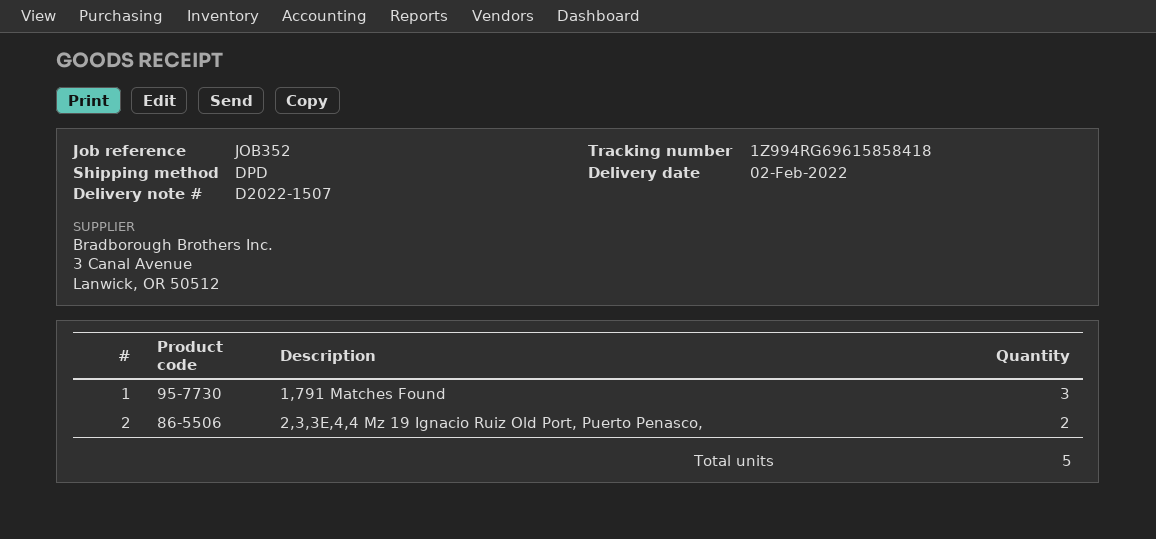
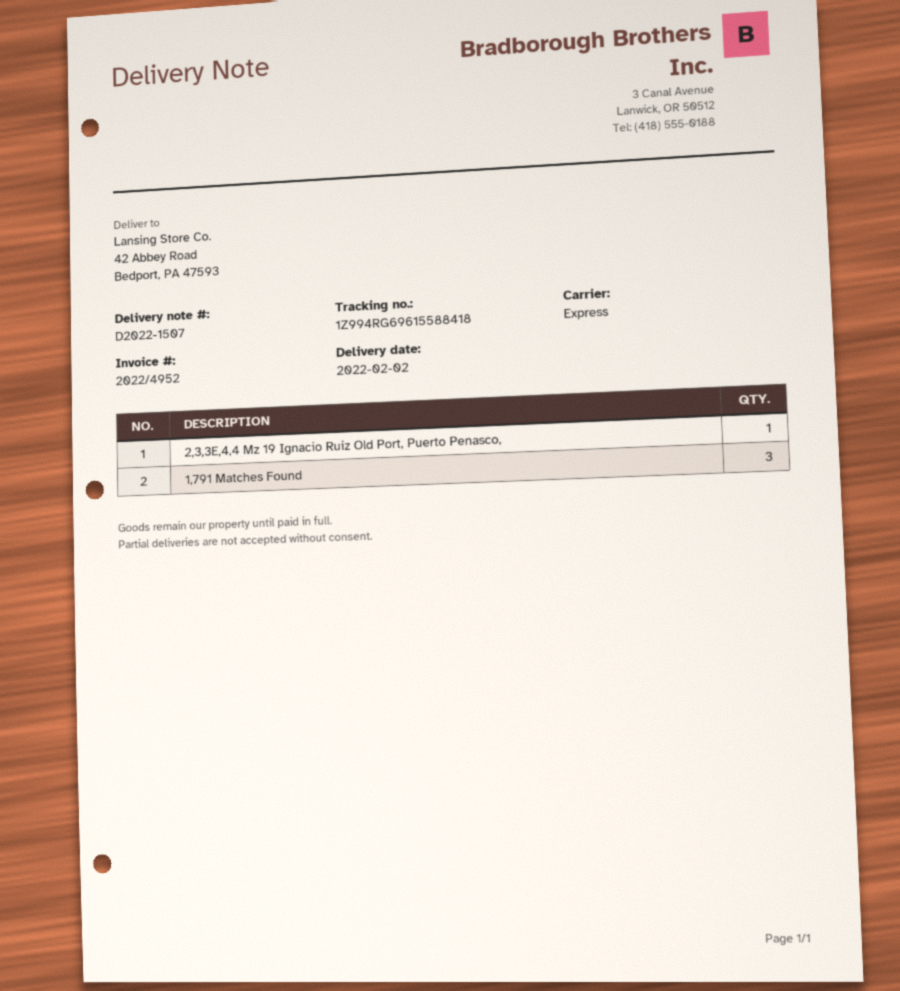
shipping method: DPD -> express
tracking number: 1Z994RG69615858418 -> 1Z994RG69615588418
2,3,3E,4,4 Mz 19 Ignacio Ruiz Old Port, Puerto Penasco,: 2 -> 1

